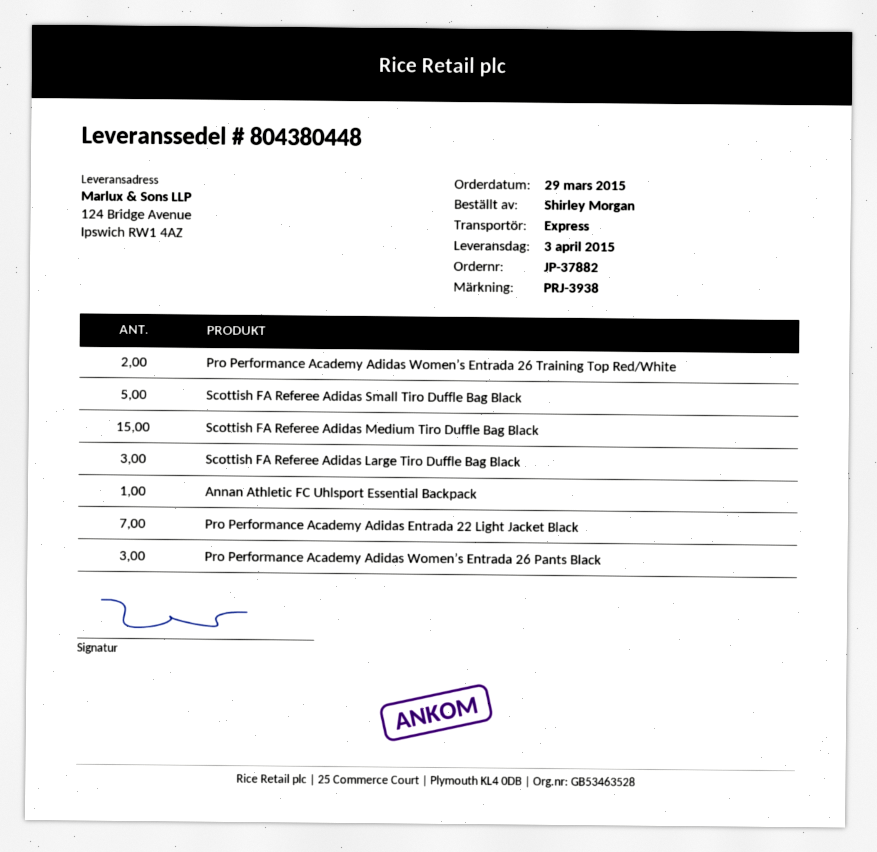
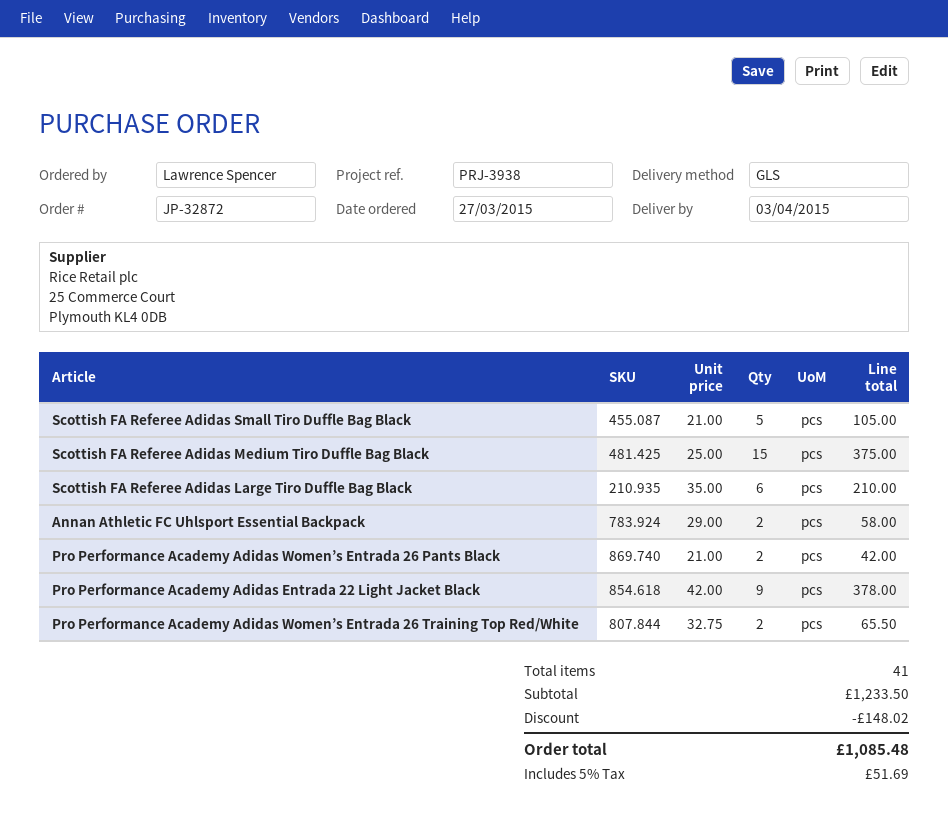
order number: JP-37882 -> JP-32872
order date: 2015-03-29 -> 2015-03-27
ordered by: Shirley Morgan -> Lawrence Spencer
shipping method: express -> GLS
Scottish FA Referee Adidas Large Tiro Duffle Bag Black: 3 -> 6
Annan Athletic FC Uhlsport Essential Backpack: 1 -> 2
Pro Performance Academy Adidas Entrada 22 Light Jacket Black: 7 -> 9
Pro Performance Academy Adidas Women’s Entrada 26 Pants Black: 3 -> 2

